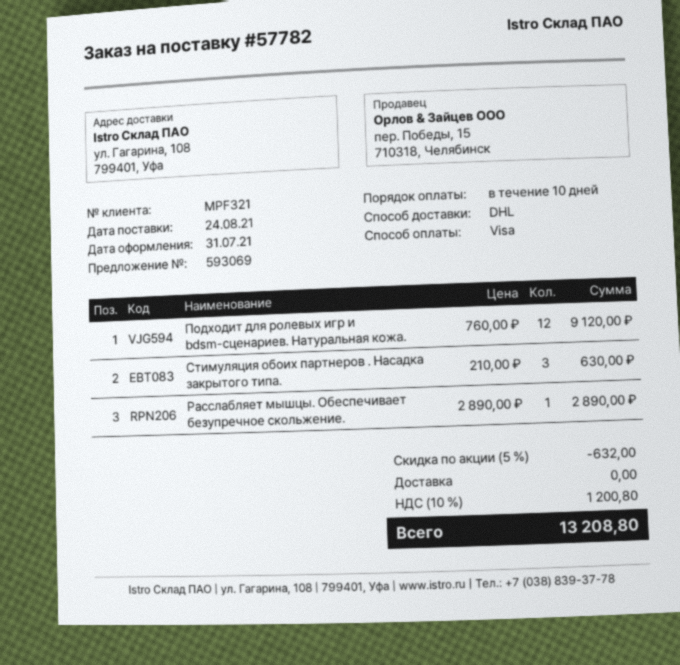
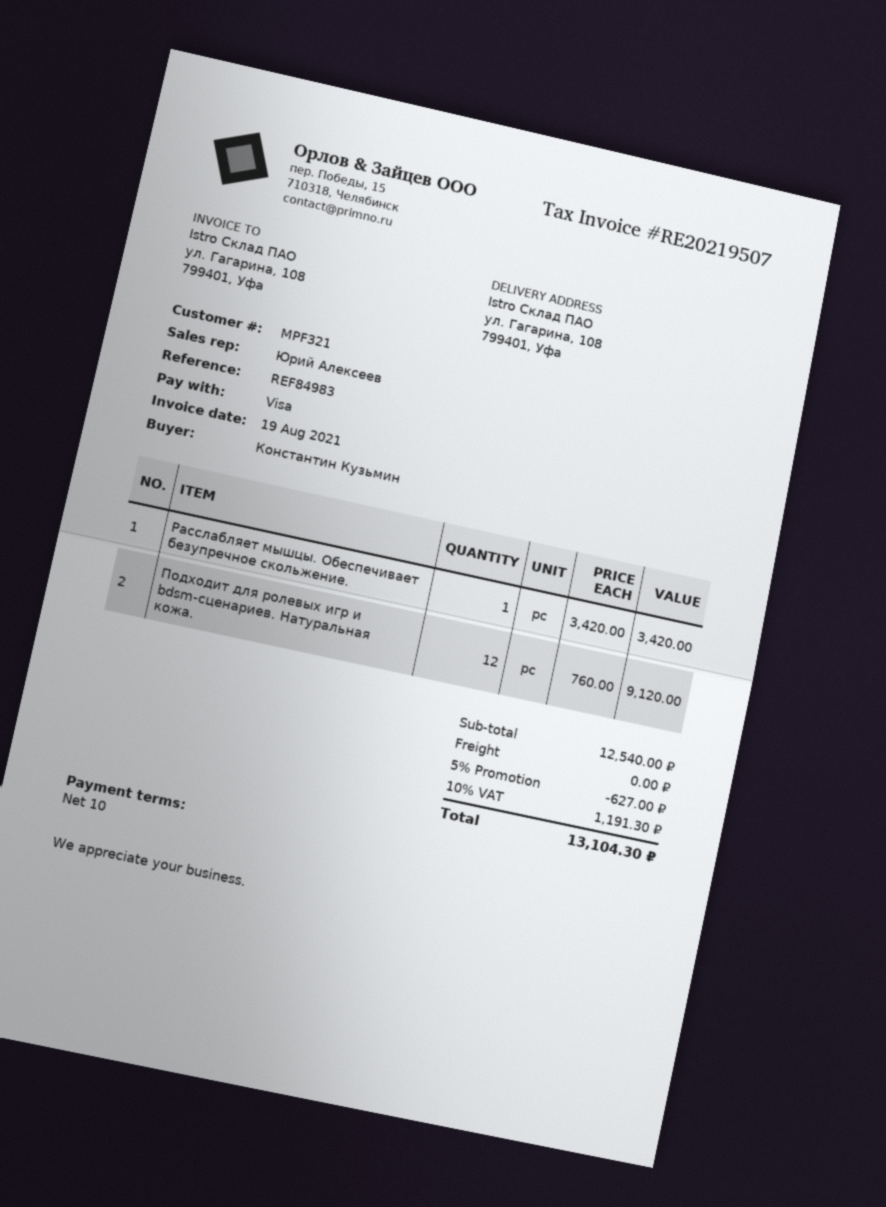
Стимуляция обоих партнеров . Насадка закрытого типа.: 3 x 210.00 = 630.00 -> none
Расслабляет мышцы. Обеспечивает безупречное скольжение.: 1 x 2890.00 = 2890.00 -> 1 x 3420.00 = 3420.00
discount: 5% = 632.00 -> 5% = 627.00
tax: 10% = 1200.80 -> 10% = 1191.30
total: 13208.80 -> 13104.30

